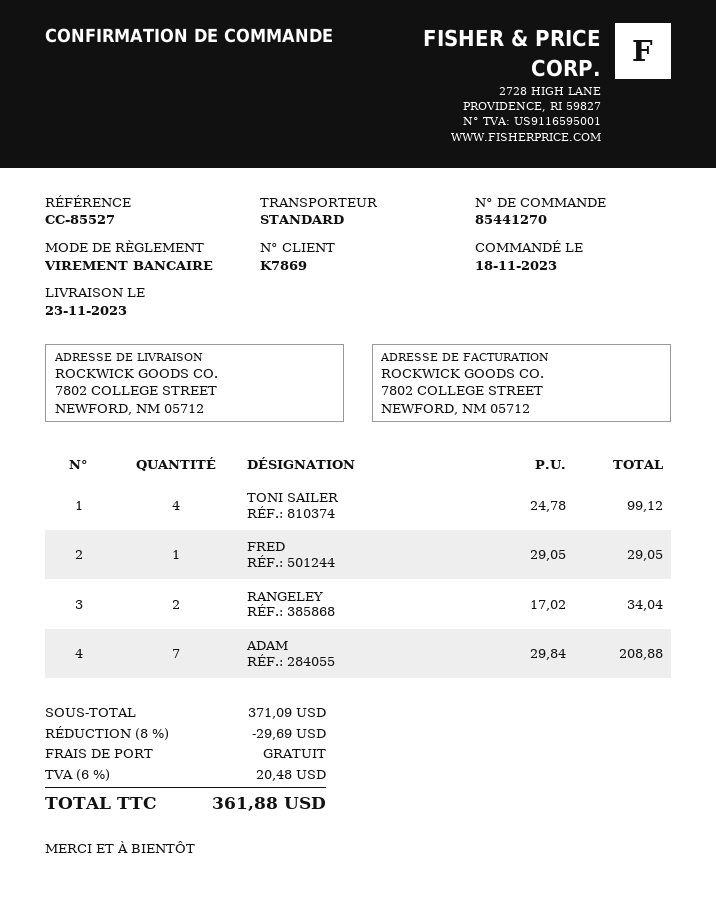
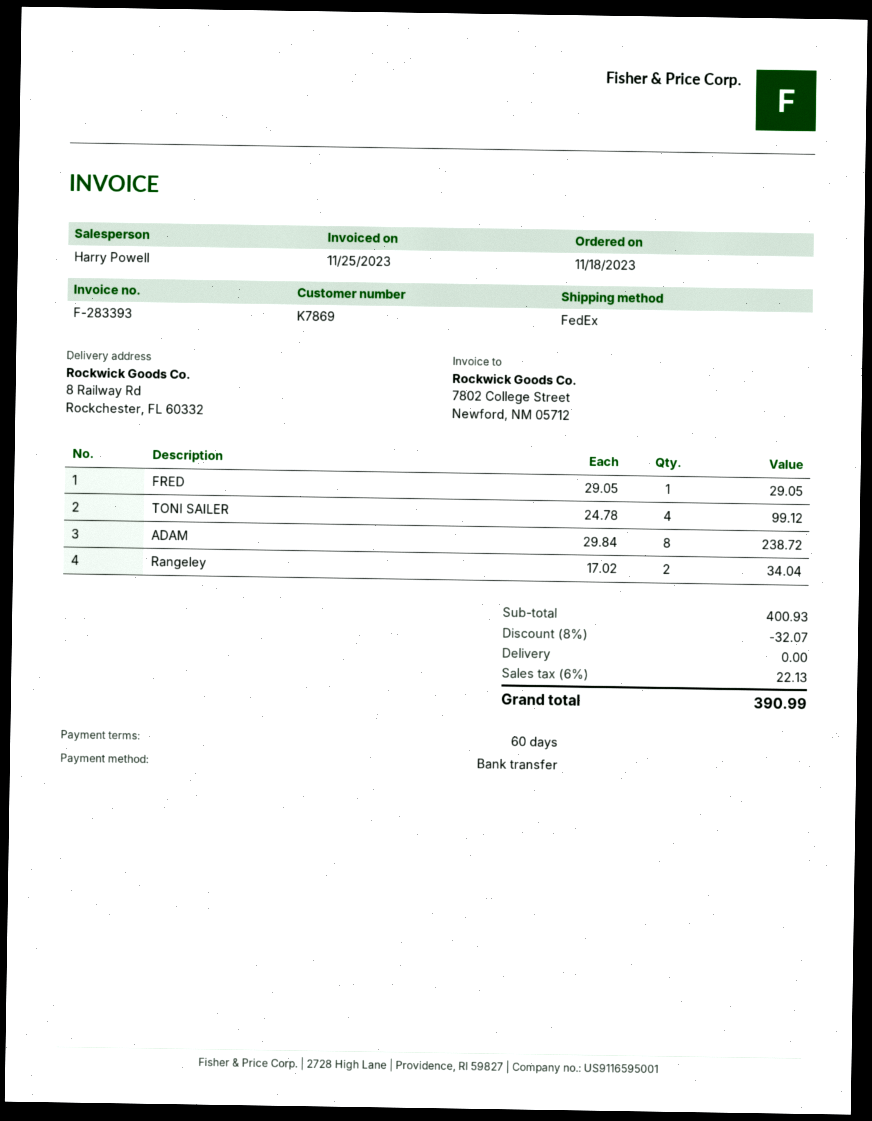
shipping method: standard -> FedEx
ship to: 7802 COLLEGE STREET, NEWFORD, NM 05712 -> 8 Railway Rd, Rockchester, FL 60332
ADAM: 7 x 29.84 = 208.88 -> 8 x 29.84 = 238.72
subtotal: 371.09 -> 400.93
discount: 8% = 29.69 -> 8% = 32.07
tax: 6% = 20.48 -> 6% = 22.13
total: 361.88 -> 390.99

